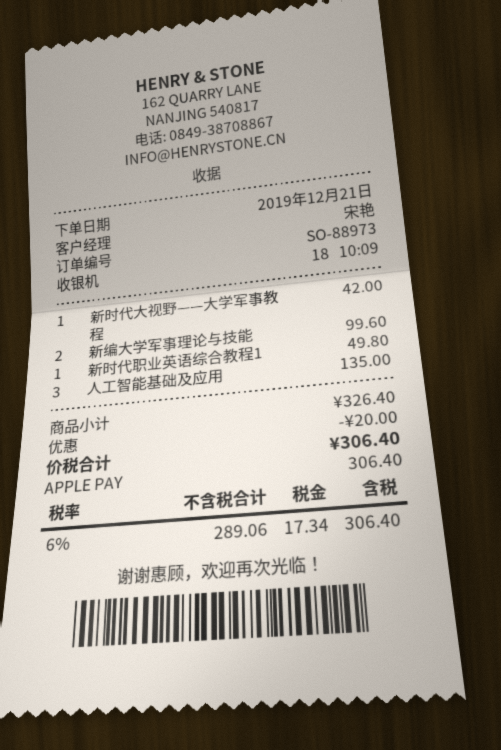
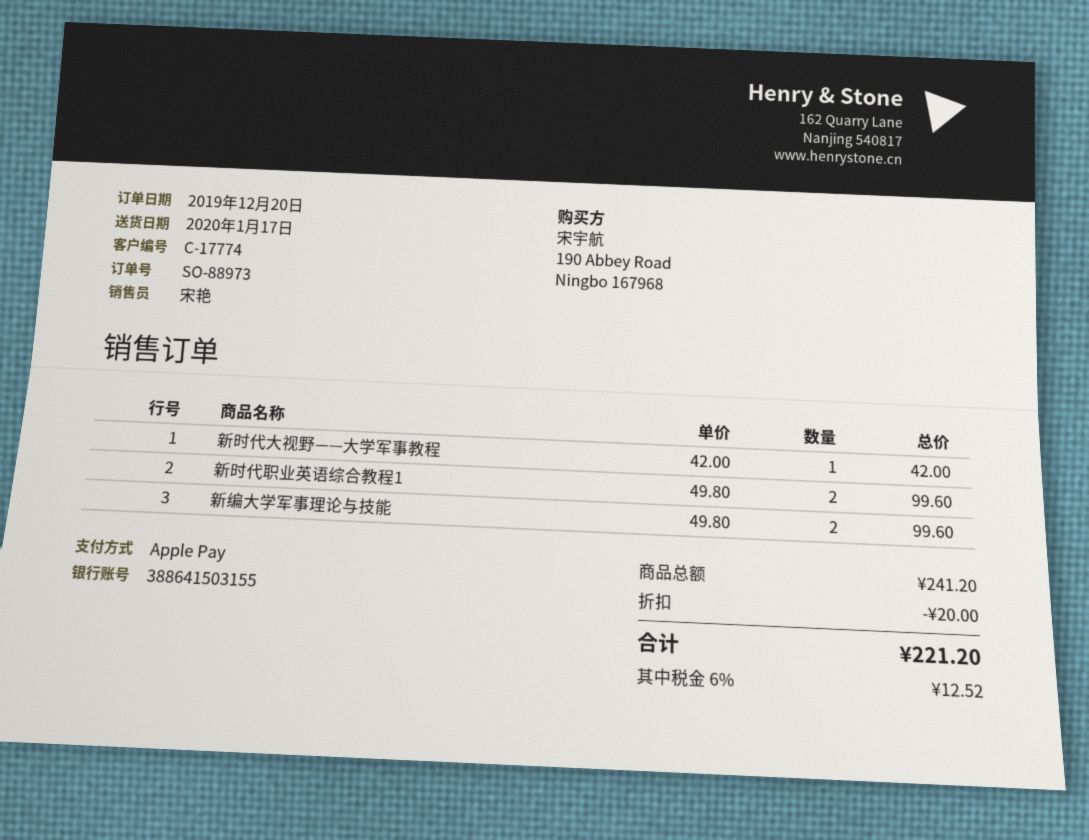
order date: 2019-12-21 -> 2019-12-20
新时代职业英语综合教程1: 1 for 49.80 -> 2 for 99.60
人工智能基础及应用: 3 for 135.00 -> none
subtotal: 326.40 -> 241.20
tax: 6% = 17.34 -> 6% = 12.52
total: 306.40 -> 221.20

